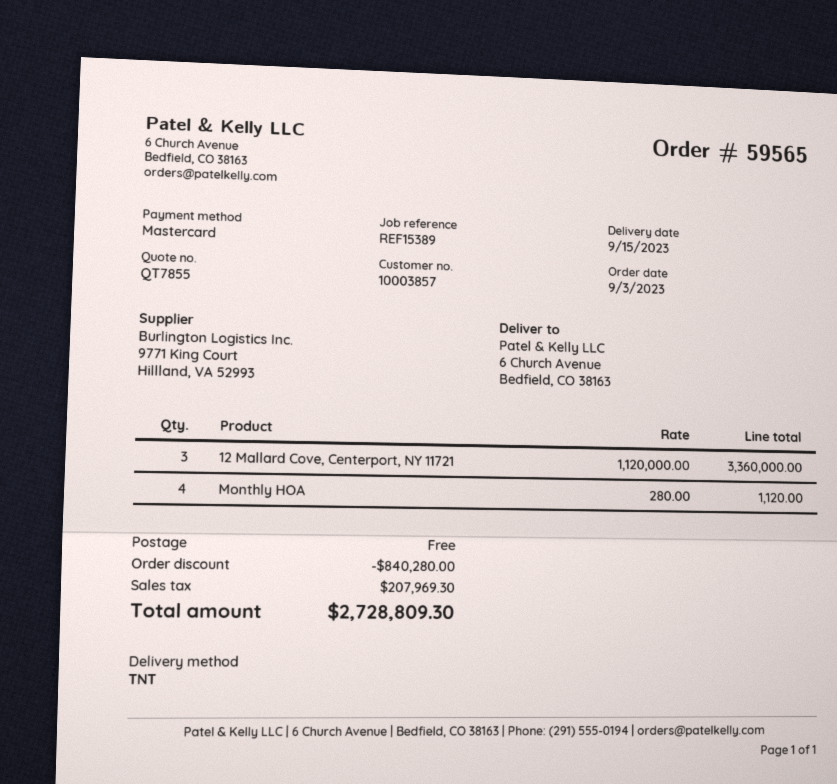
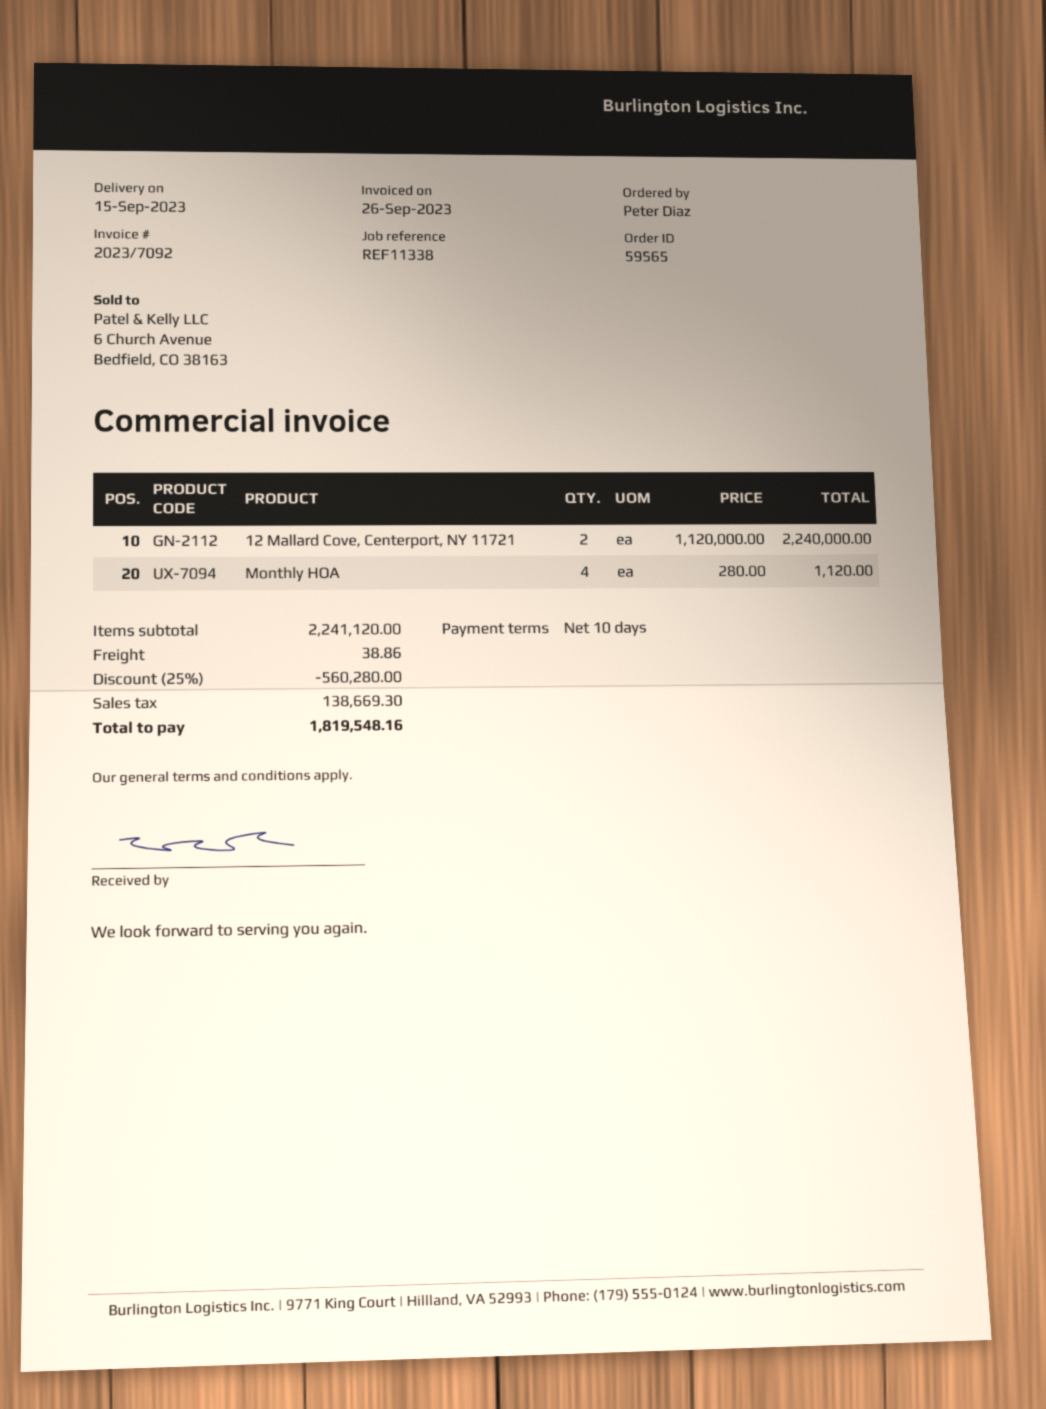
reference: REF15389 -> REF11338
12 Mallard Cove, Centerport, NY 11721: 3 x 1120000.00 = 3360000.00 -> 2 x 1120000.00 = 2240000.00
discount: 840280.00 -> 560280.00
shipping: 0.00 -> 38.86
tax: 207969.30 -> 138669.30
total: 2728809.30 -> 1819548.16

